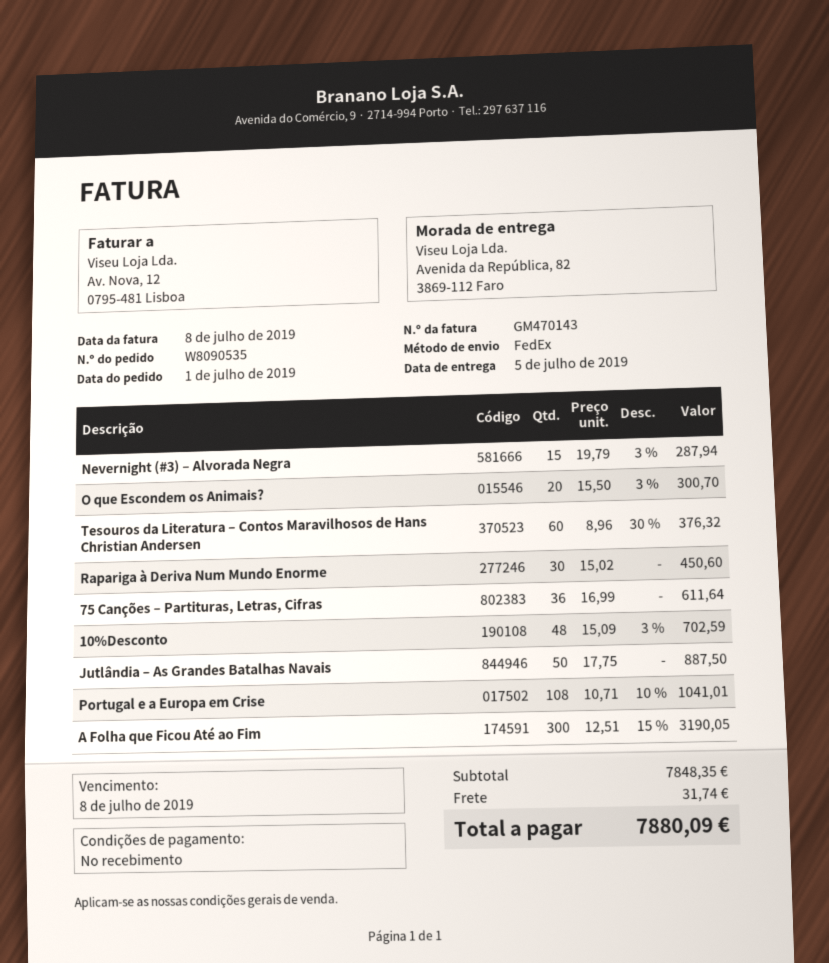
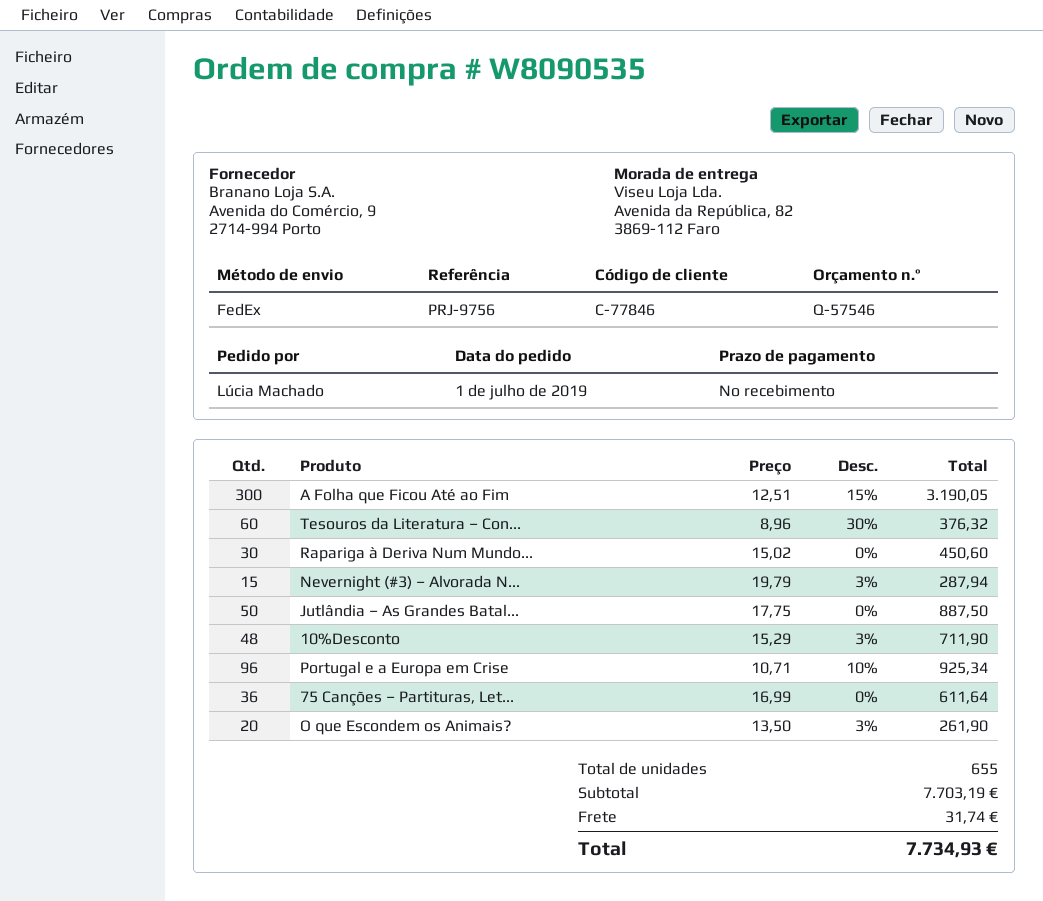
O que Escondem os Animais?: 20 x 15.50 - 3% = 300.70 -> 20 x 13.50 - 3% = 261.90
10%Desconto: 48 x 15.09 - 3% = 702.59 -> 48 x 15.29 - 3% = 711.90
Portugal e a Europa em Crise: 108 x 10.71 - 10% = 1041.01 -> 96 x 10.71 - 10% = 925.34
subtotal: 7848.35 -> 7703.19
total: 7880.09 -> 7734.93

